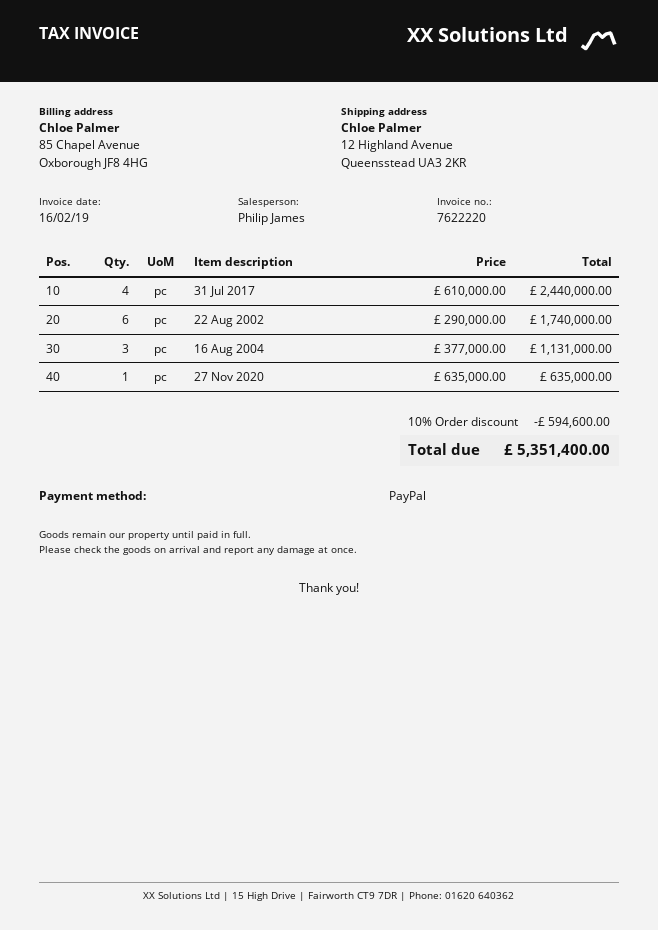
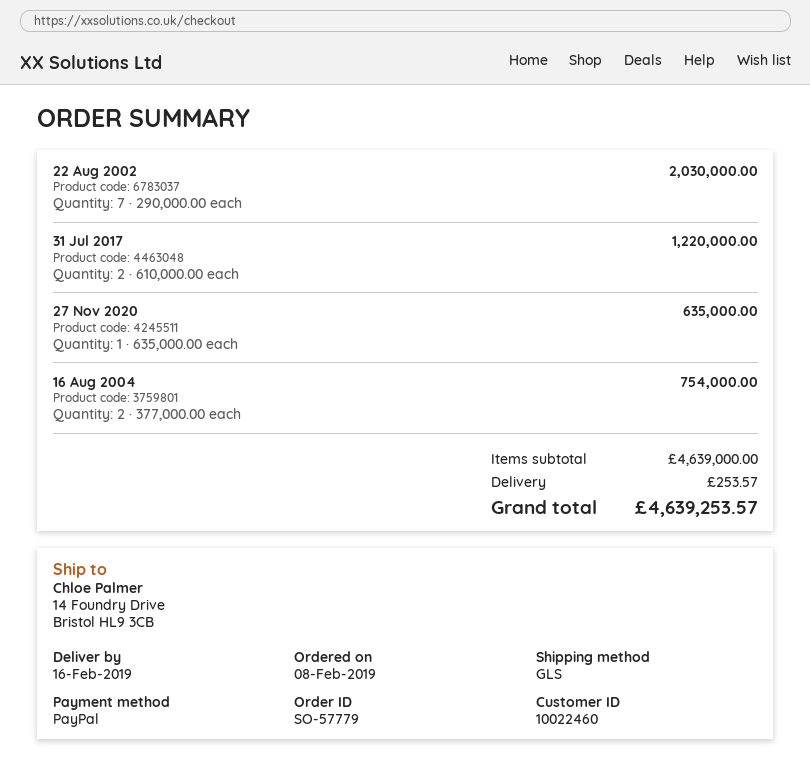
ship to: 12 Highland Avenue, Queensstead UA3 2KR -> 14 Foundry Drive, Bristol HL9 3CB
31 Jul 2017: 4 x 610000.00 = 2440000.00 -> 2 x 610000.00 = 1220000.00
22 Aug 2002: 6 x 290000.00 = 1740000.00 -> 7 x 290000.00 = 2030000.00
16 Aug 2004: 3 x 377000.00 = 1131000.00 -> 2 x 377000.00 = 754000.00
discount: 10% = 594600.00 -> none
shipping: none -> 253.57
total: 5351400.00 -> 4639253.57

